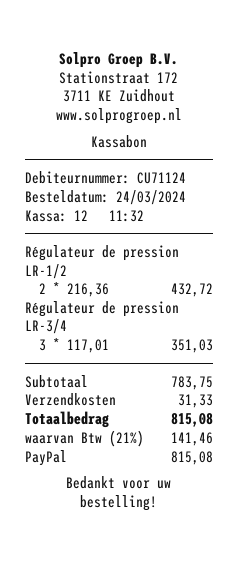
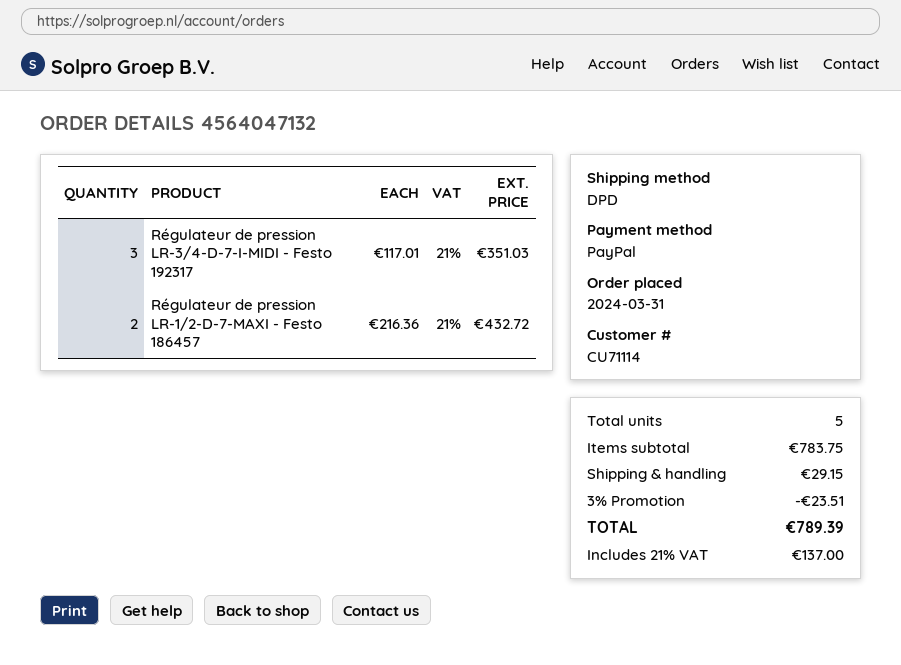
order date: 2024-03-24 -> 2024-03-31
customer number: CU71124 -> CU71114
discount: none -> 3% = 23.51
shipping: 31.33 -> 29.15
tax: 21% = 141.46 -> 21% = 137.00
total: 815.08 -> 789.39

